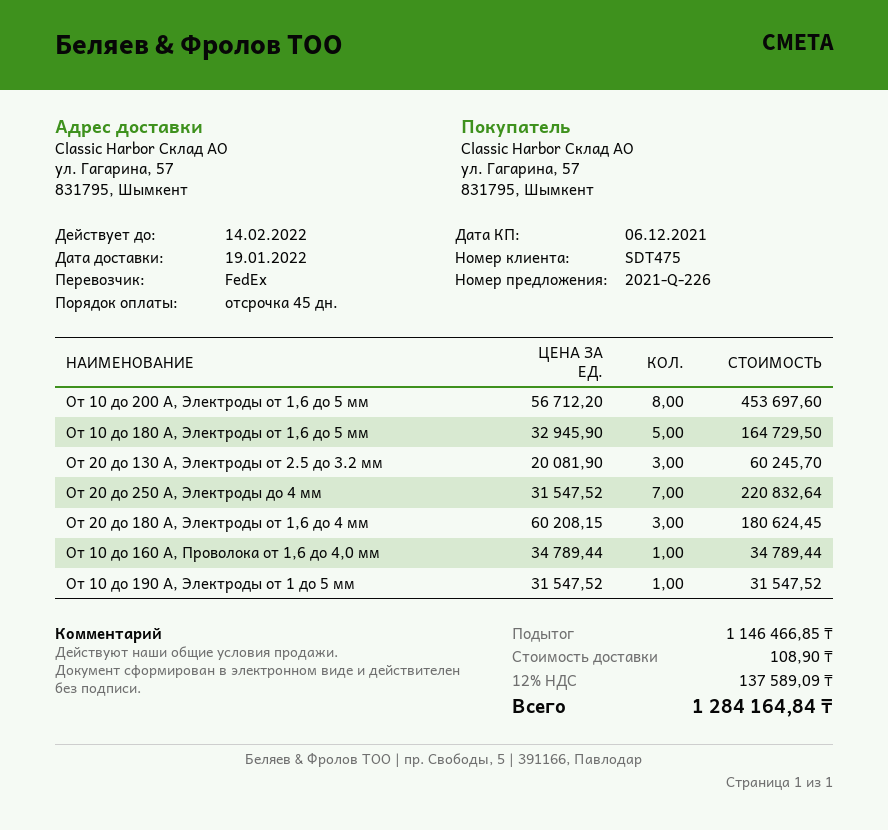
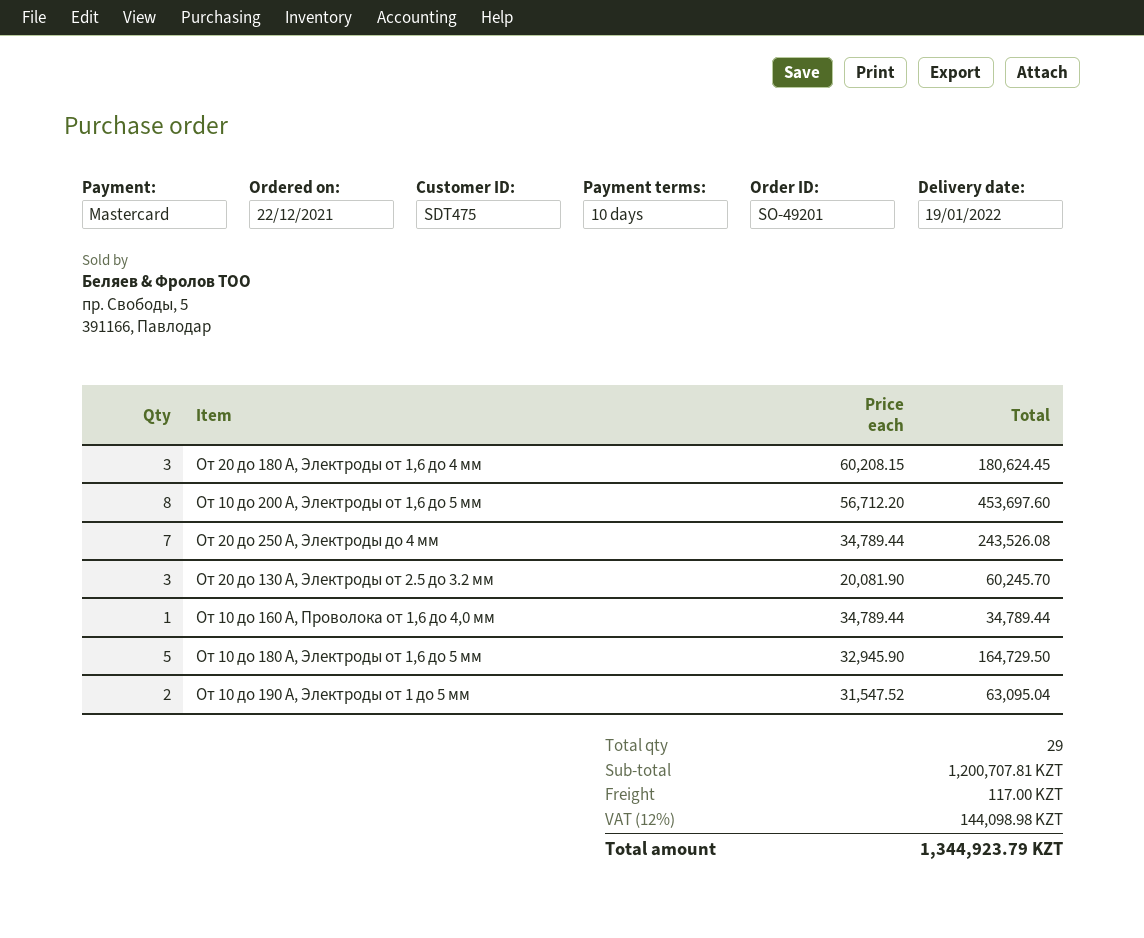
payment terms: 45 days -> 10 days
От 20 до 250 А, Электроды до 4 мм: 7 x 31547.52 = 220832.64 -> 7 x 34789.44 = 243526.08
От 10 до 190 А, Электроды от 1 до 5 мм: 1 x 31547.52 = 31547.52 -> 2 x 31547.52 = 63095.04
subtotal: 1146466.85 -> 1200707.81
shipping: 108.90 -> 117.00
tax: 12% = 137589.09 -> 12% = 144098.98
total: 1284164.84 -> 1344923.79

